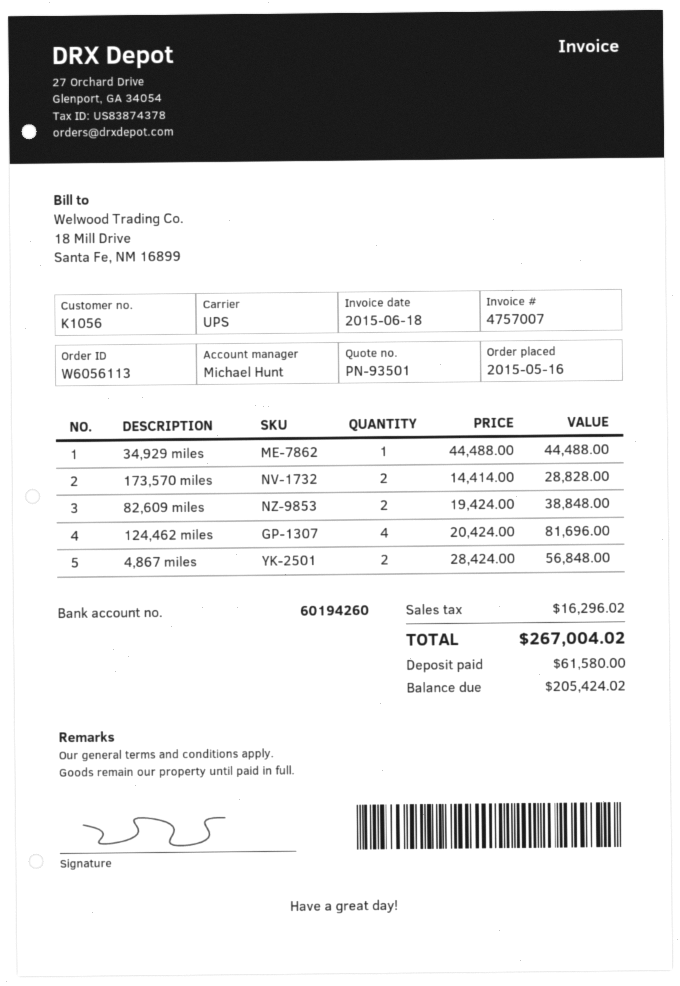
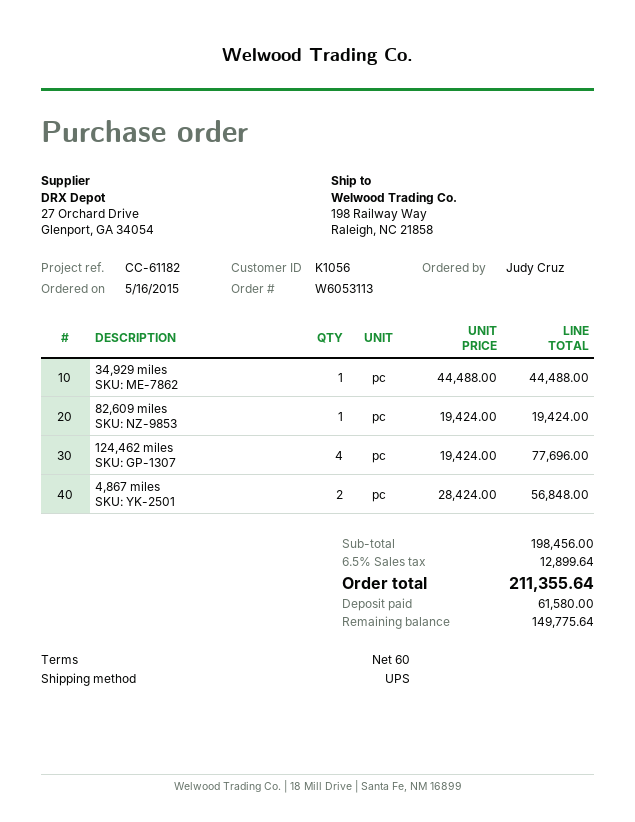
order number: W6056113 -> W6053113
173,570 miles: 2 x 14414.00 = 28828.00 -> none
82,609 miles: 2 x 19424.00 = 38848.00 -> 1 x 19424.00 = 19424.00
124,462 miles: 4 x 20424.00 = 81696.00 -> 4 x 19424.00 = 77696.00
tax: 16296.02 -> 12899.64
total: 267004.02 -> 211355.64
balance: 205424.02 -> 149775.64

